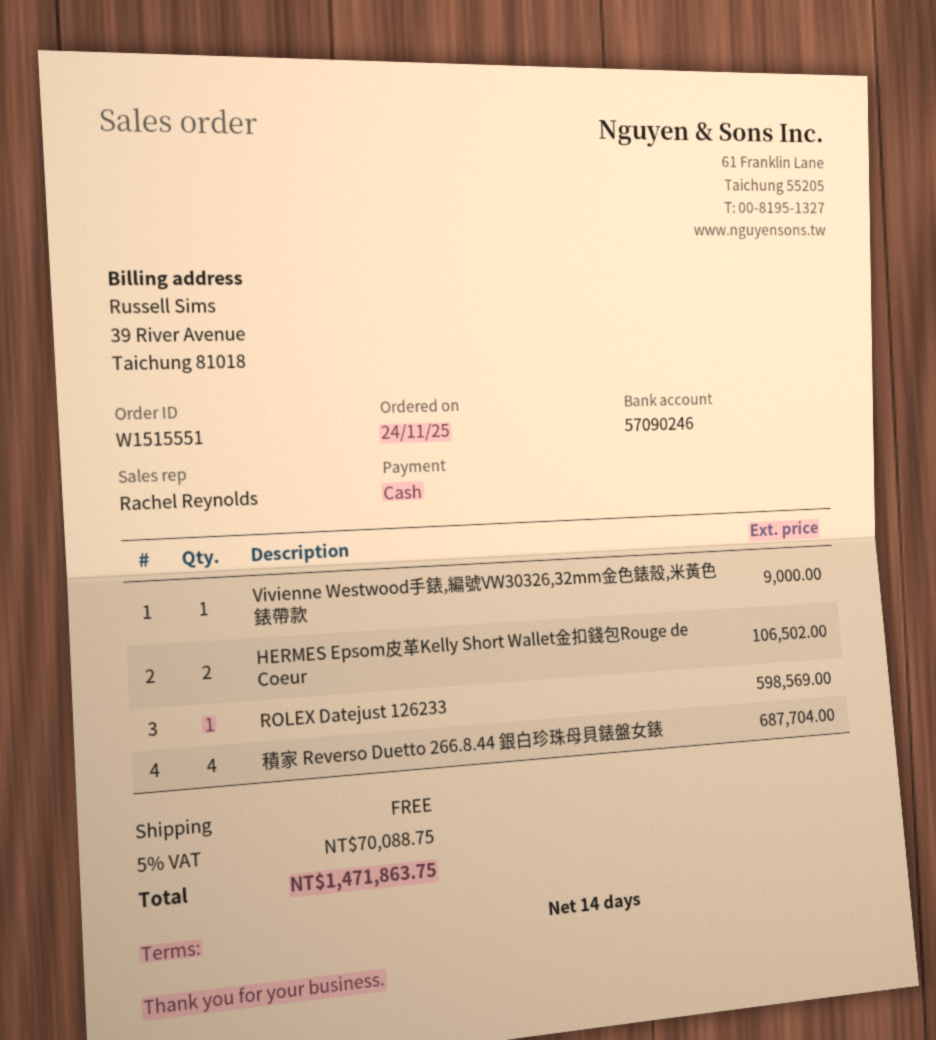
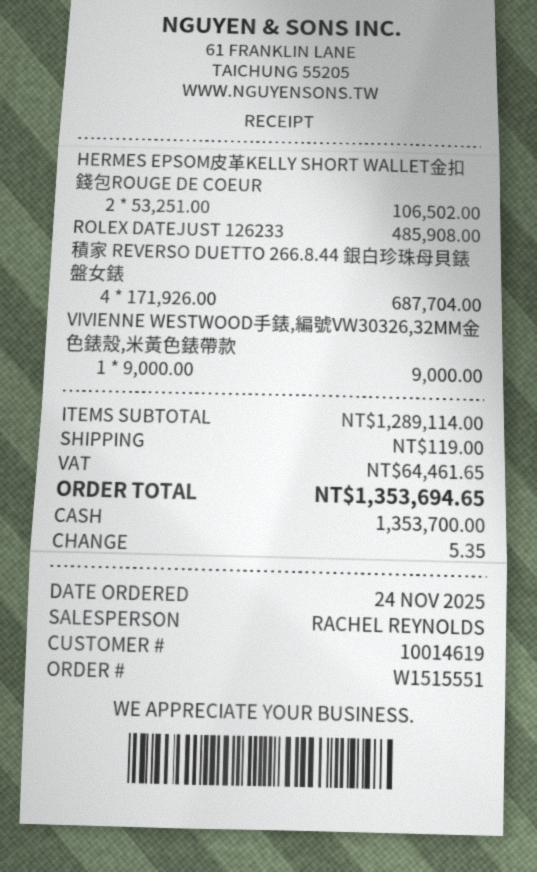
ROLEX Datejust 126233: 1 for 598569.00 -> 1 for 485908.00
shipping: 0.00 -> 119.00
tax: 70088.75 -> 64461.65
total: 1471863.75 -> 1353694.65

